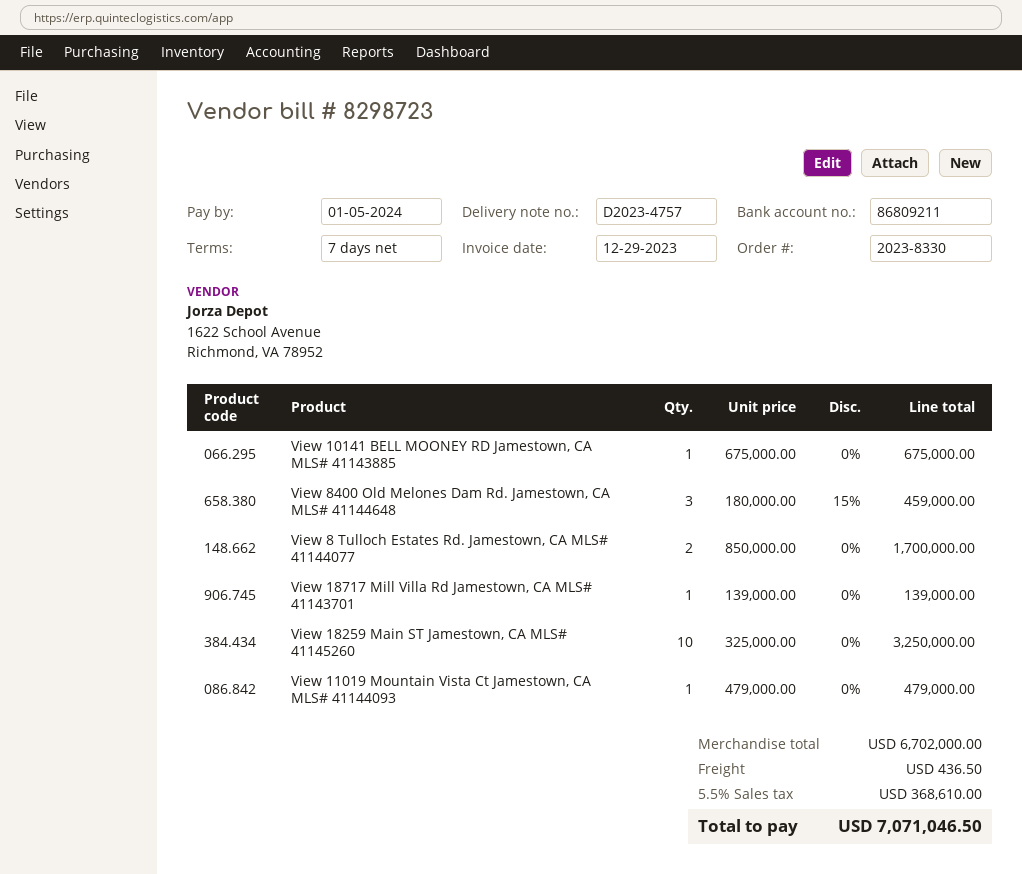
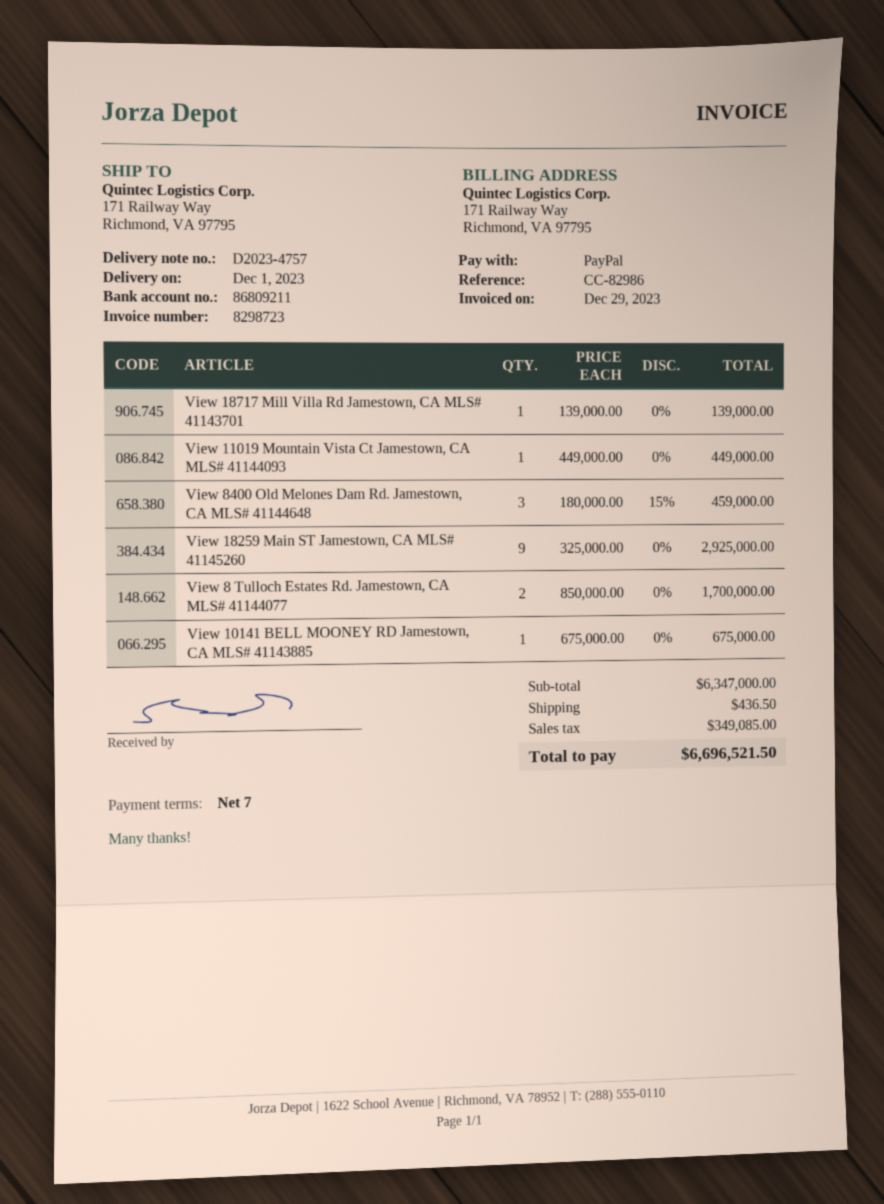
View 18259 Main ST Jamestown, CA MLS# 41145260: 10 x 325000.00 = 3250000.00 -> 9 x 325000.00 = 2925000.00
View 11019 Mountain Vista Ct Jamestown, CA MLS# 41144093: 1 x 479000.00 = 479000.00 -> 1 x 449000.00 = 449000.00
subtotal: 6702000.00 -> 6347000.00
tax: 368610.00 -> 349085.00
total: 7071046.50 -> 6696521.50

